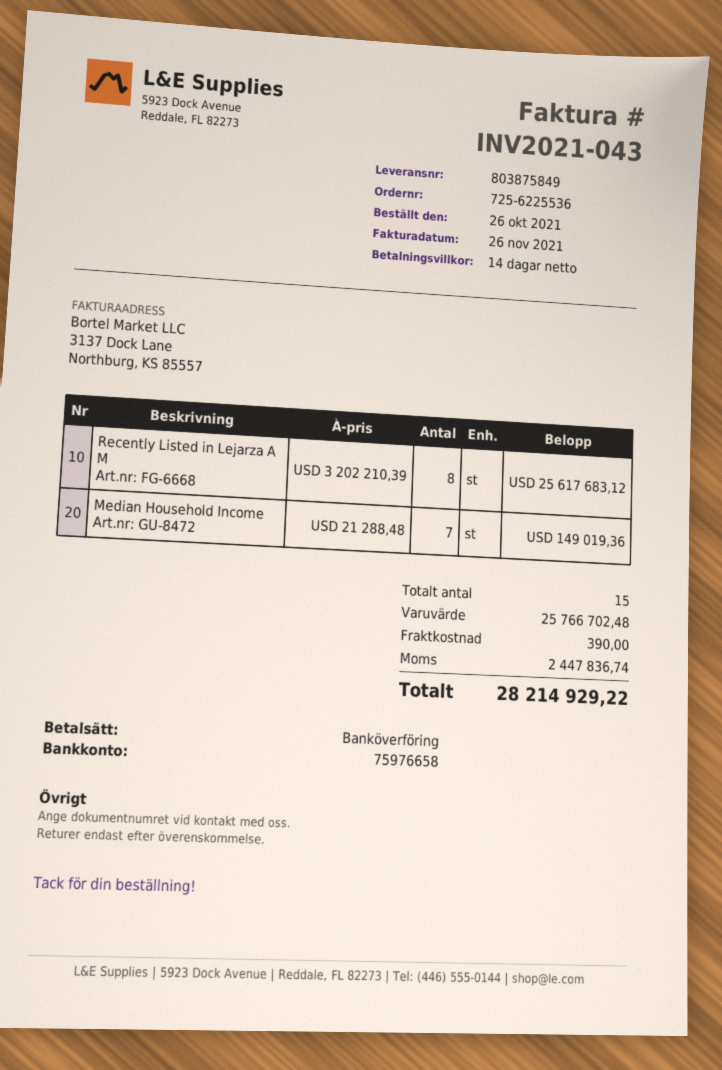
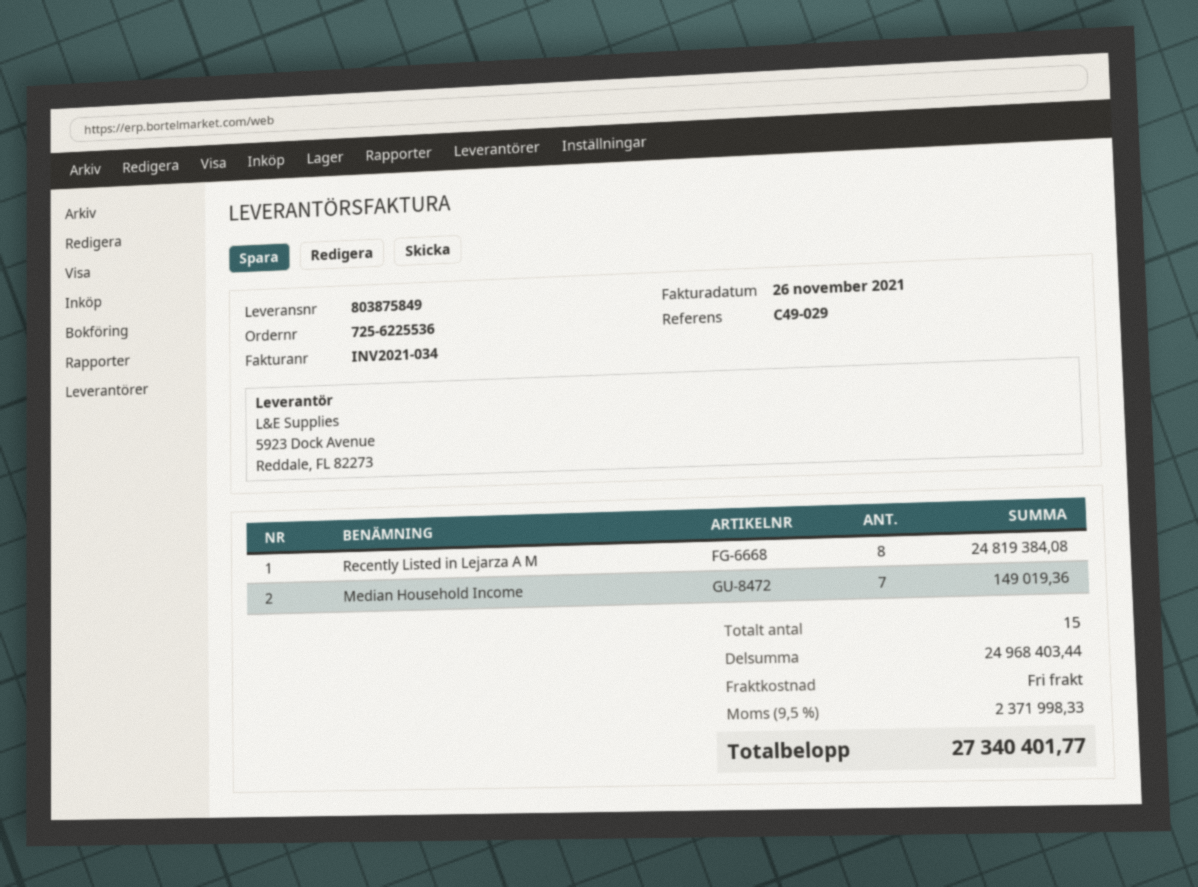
invoice number: INV2021-043 -> INV2021-034
Recently Listed in Lejarza A M: 8 for 25617683.12 -> 8 for 24819384.08
subtotal: 25766702.48 -> 24968403.44
shipping: 390.00 -> 0.00
tax: 2447836.74 -> 2371998.33
total: 28214929.22 -> 27340401.77

